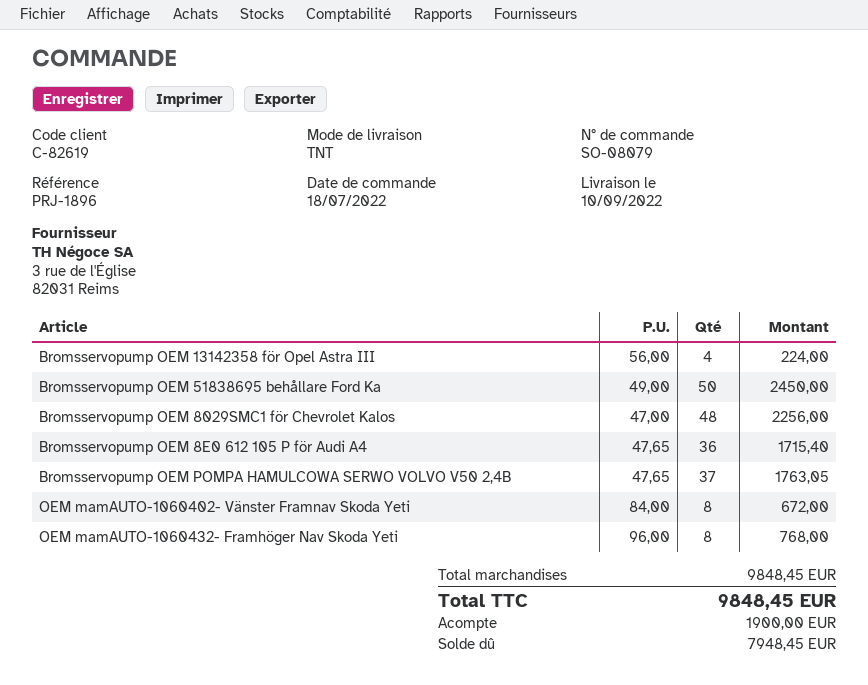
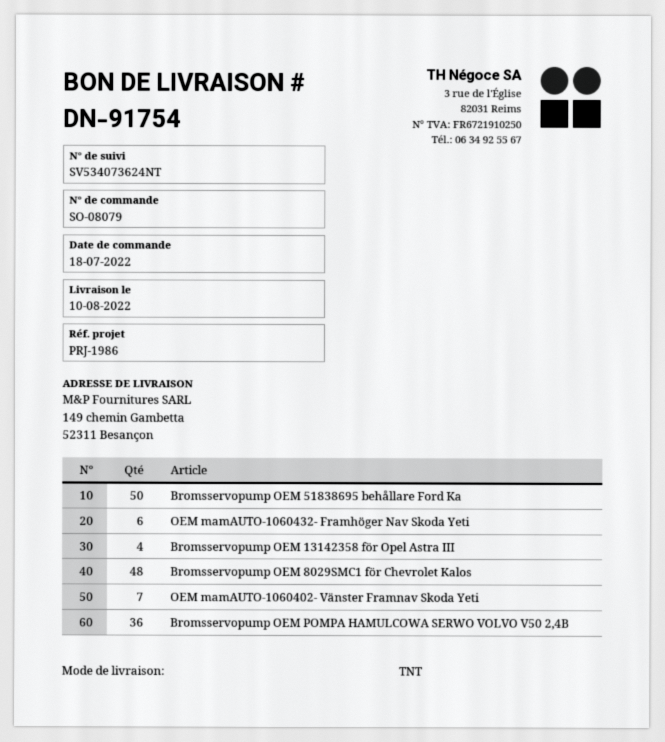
delivery date: 2022-09-10 -> 2022-08-10
reference: PRJ-1896 -> PRJ-1986
Bromsservopump OEM 8E0 612 105 P för Audi A4: 36 -> none
Bromsservopump OEM POMPA HAMULCOWA SERWO VOLVO V50 2,4B: 37 -> 36
OEM mamAUTO-1060402- Vänster Framnav Skoda Yeti: 8 -> 7
OEM mamAUTO-1060432- Framhöger Nav Skoda Yeti: 8 -> 6

